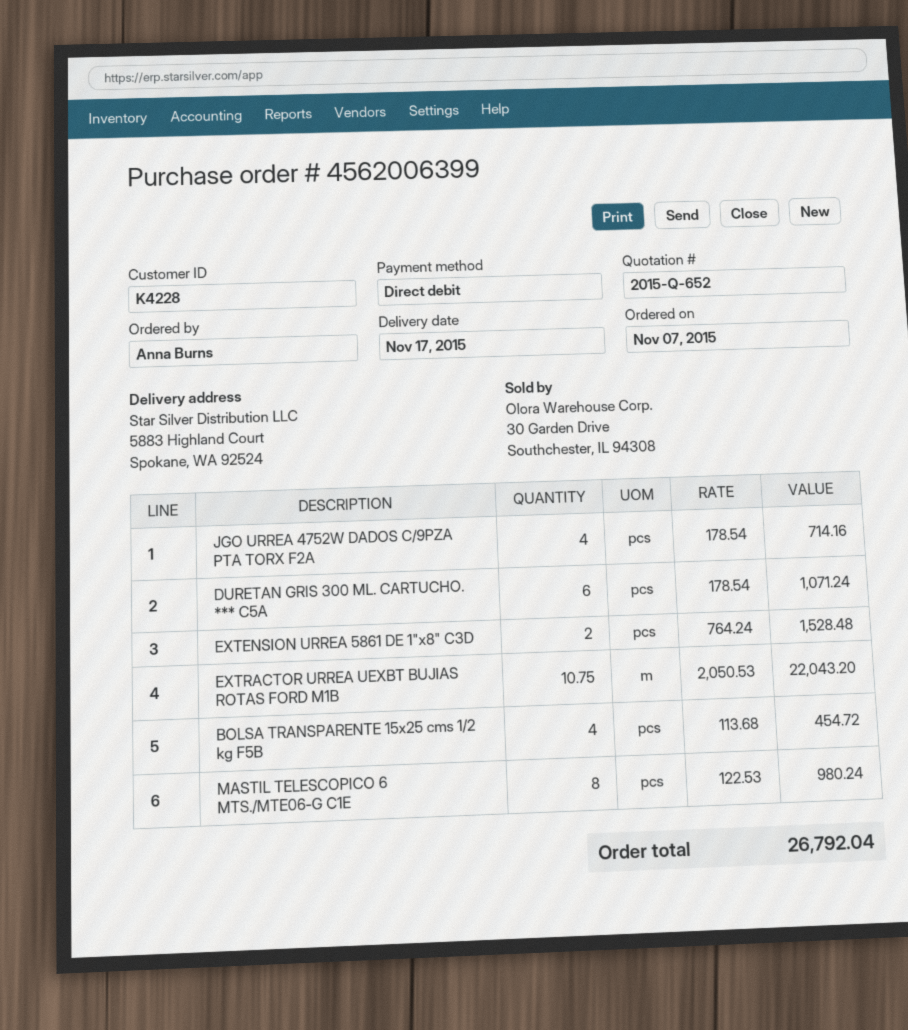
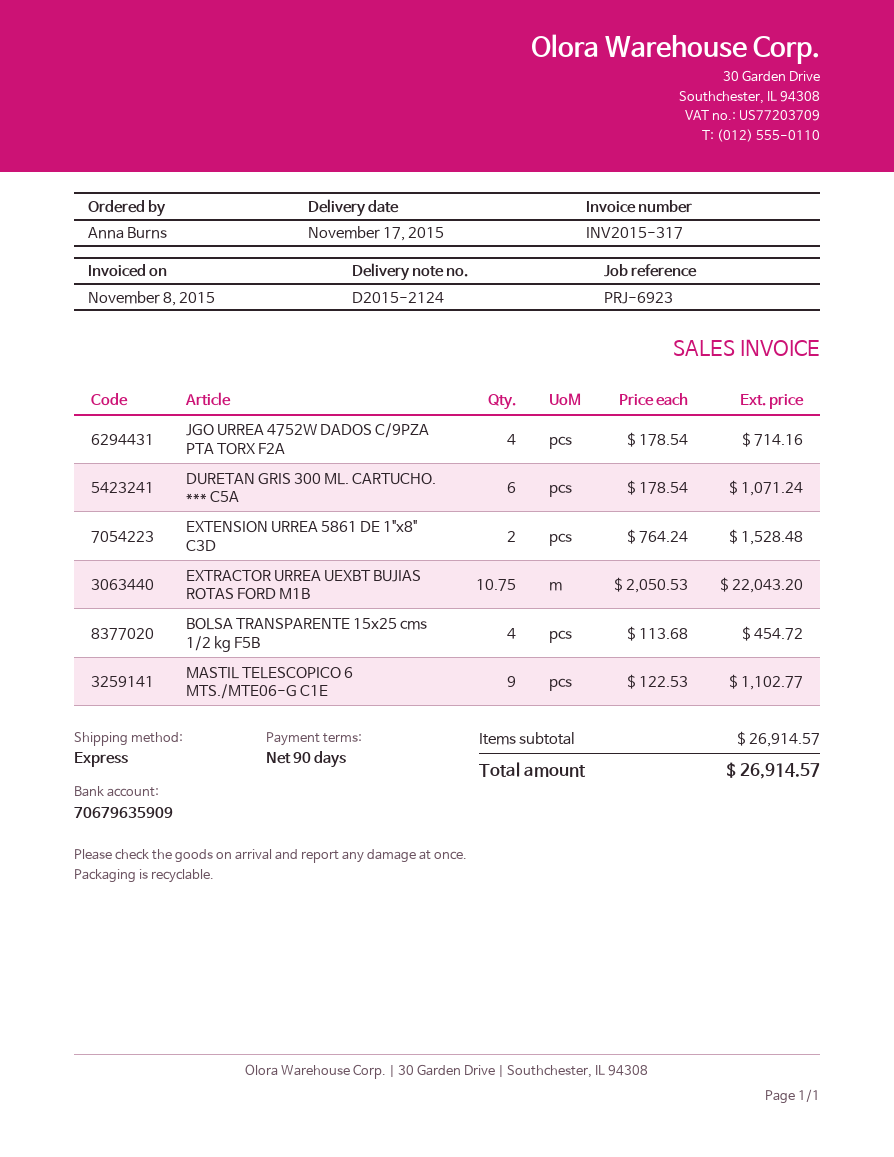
MASTIL TELESCOPICO 6 MTS./MTE06-G C1E: 8 x 122.53 = 980.24 -> 9 x 122.53 = 1102.77
total: 26792.04 -> 26914.57

